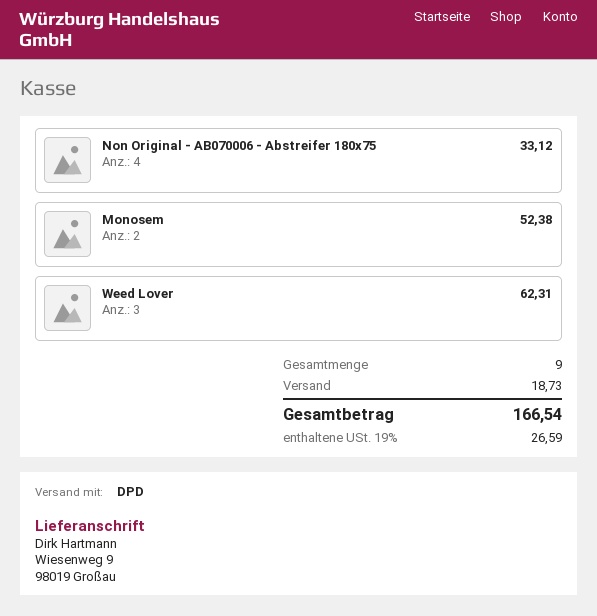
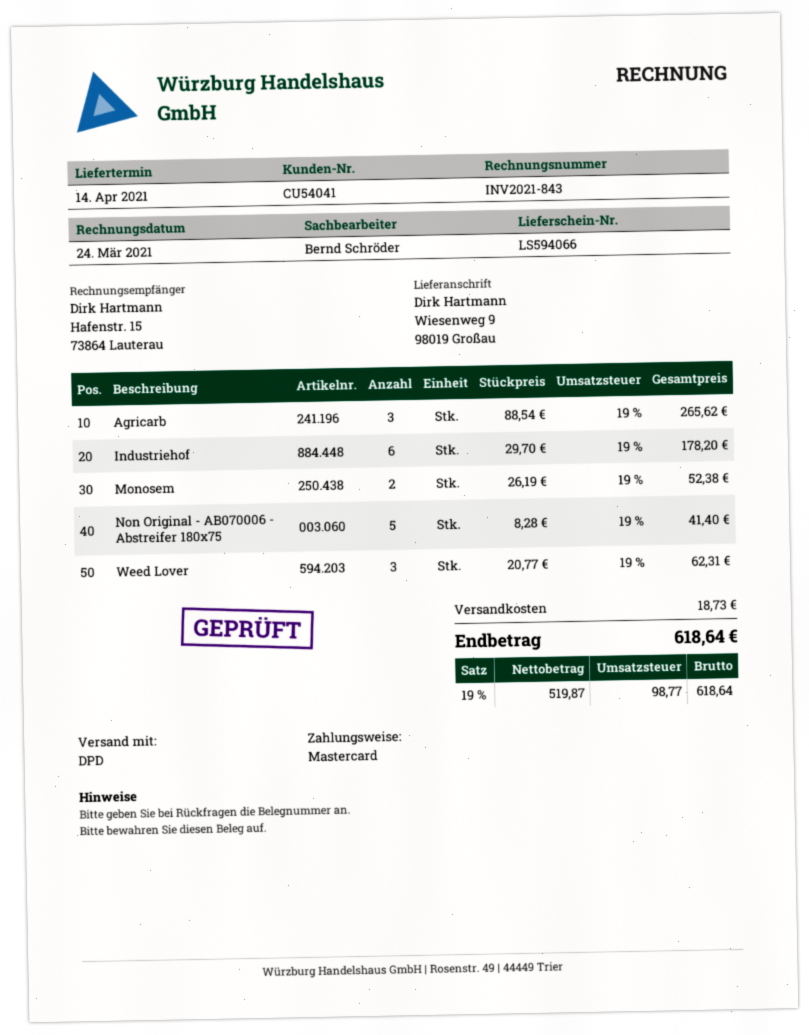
Non Original - AB070006 - Abstreifer 180x75: 4 for 33.12 -> 5 for 41.40
Agricarb: none -> 3 for 265.62
Industriehof: none -> 6 for 178.20
tax: 19% = 26.59 -> 19% = 98.77
total: 166.54 -> 618.64

